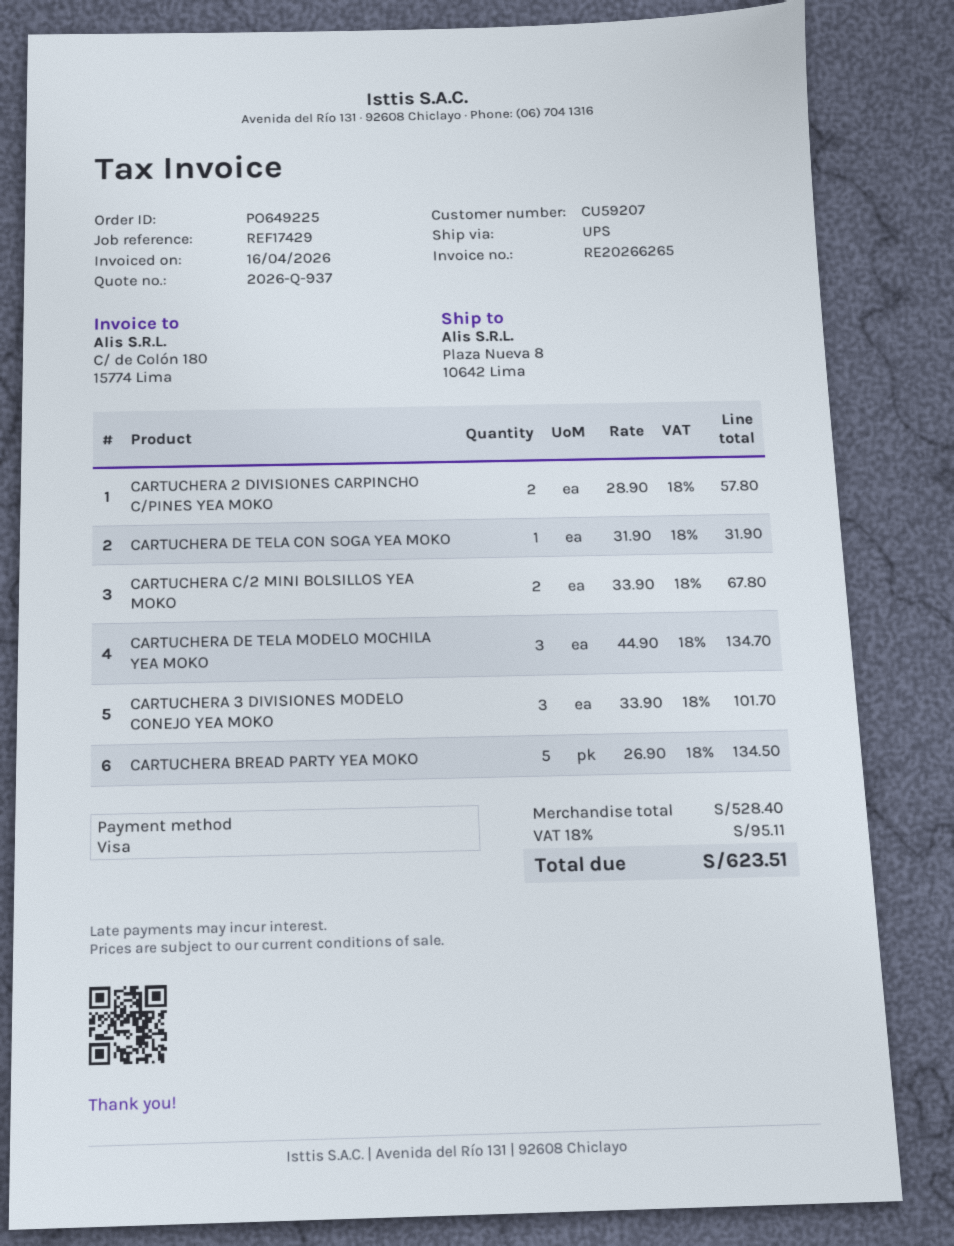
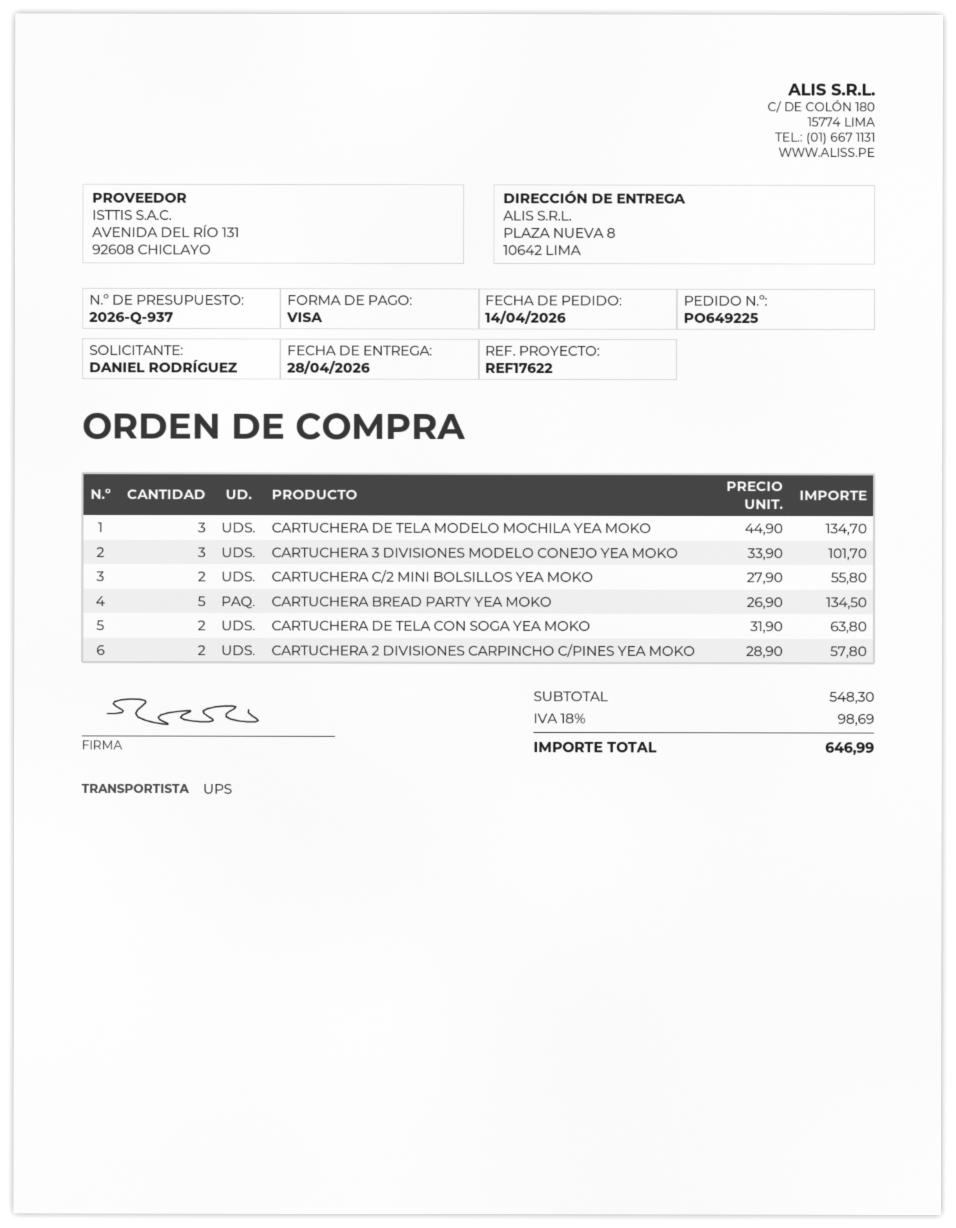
reference: REF17429 -> REF17622
CARTUCHERA DE TELA CON SOGA YEA MOKO: 1 x 31.90 = 31.90 -> 2 x 31.90 = 63.80
CARTUCHERA C/2 MINI BOLSILLOS YEA MOKO: 2 x 33.90 = 67.80 -> 2 x 27.90 = 55.80
subtotal: 528.40 -> 548.30
tax: 18% = 95.11 -> 18% = 98.69
total: 623.51 -> 646.99

